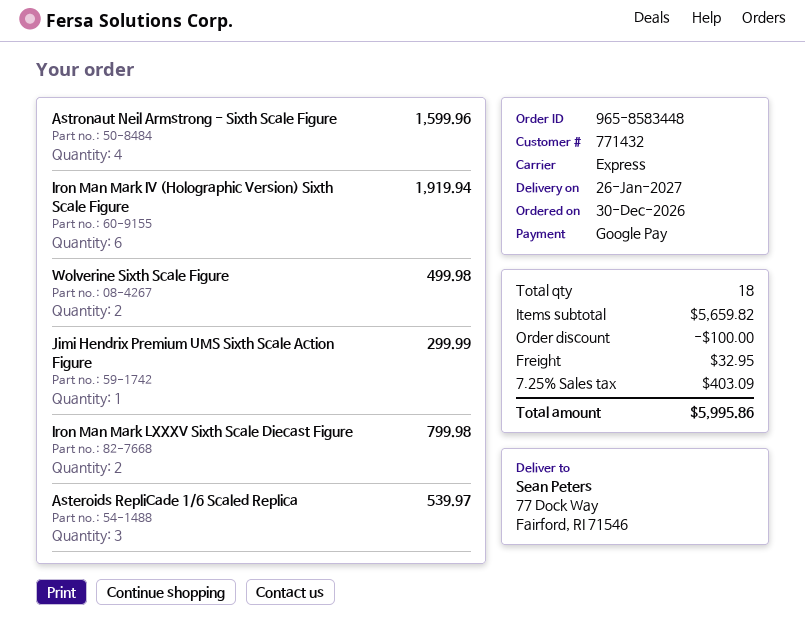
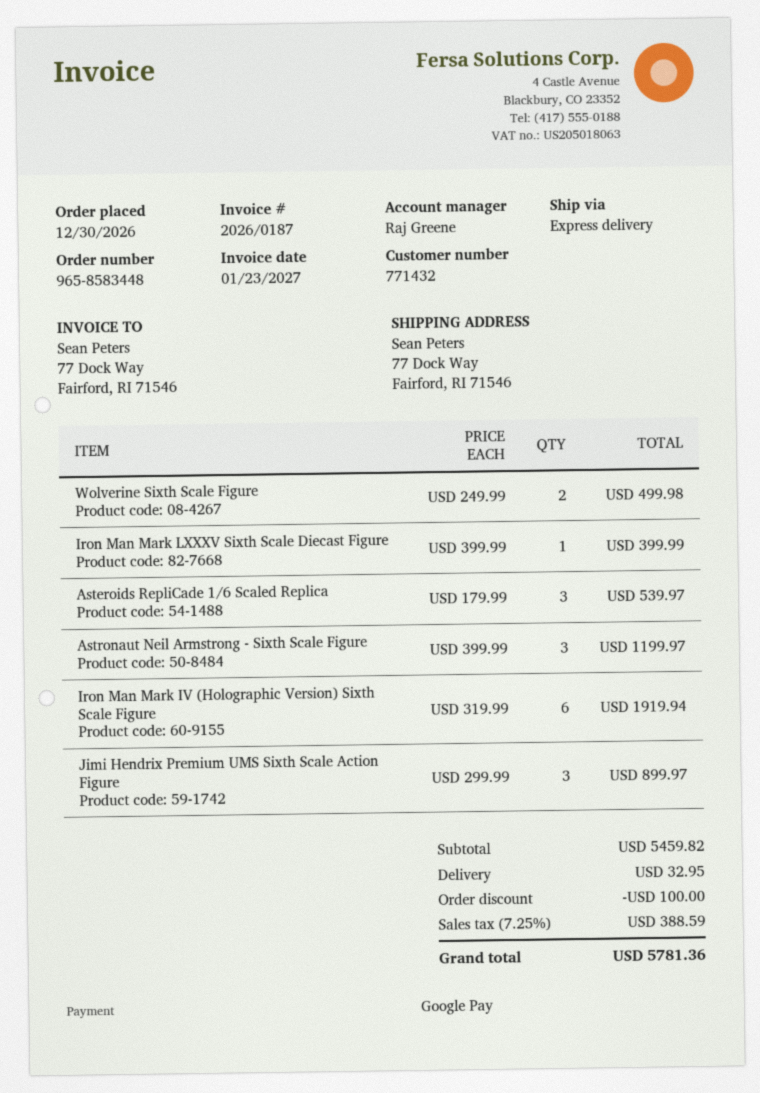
Astronaut Neil Armstrong - Sixth Scale Figure: 4 for 1599.96 -> 3 for 1199.97
Jimi Hendrix Premium UMS Sixth Scale Action Figure: 1 for 299.99 -> 3 for 899.97
Iron Man Mark LXXXV Sixth Scale Diecast Figure: 2 for 799.98 -> 1 for 399.99
subtotal: 5659.82 -> 5459.82
tax: 7.25% = 403.09 -> 7.25% = 388.59
total: 5995.86 -> 5781.36

